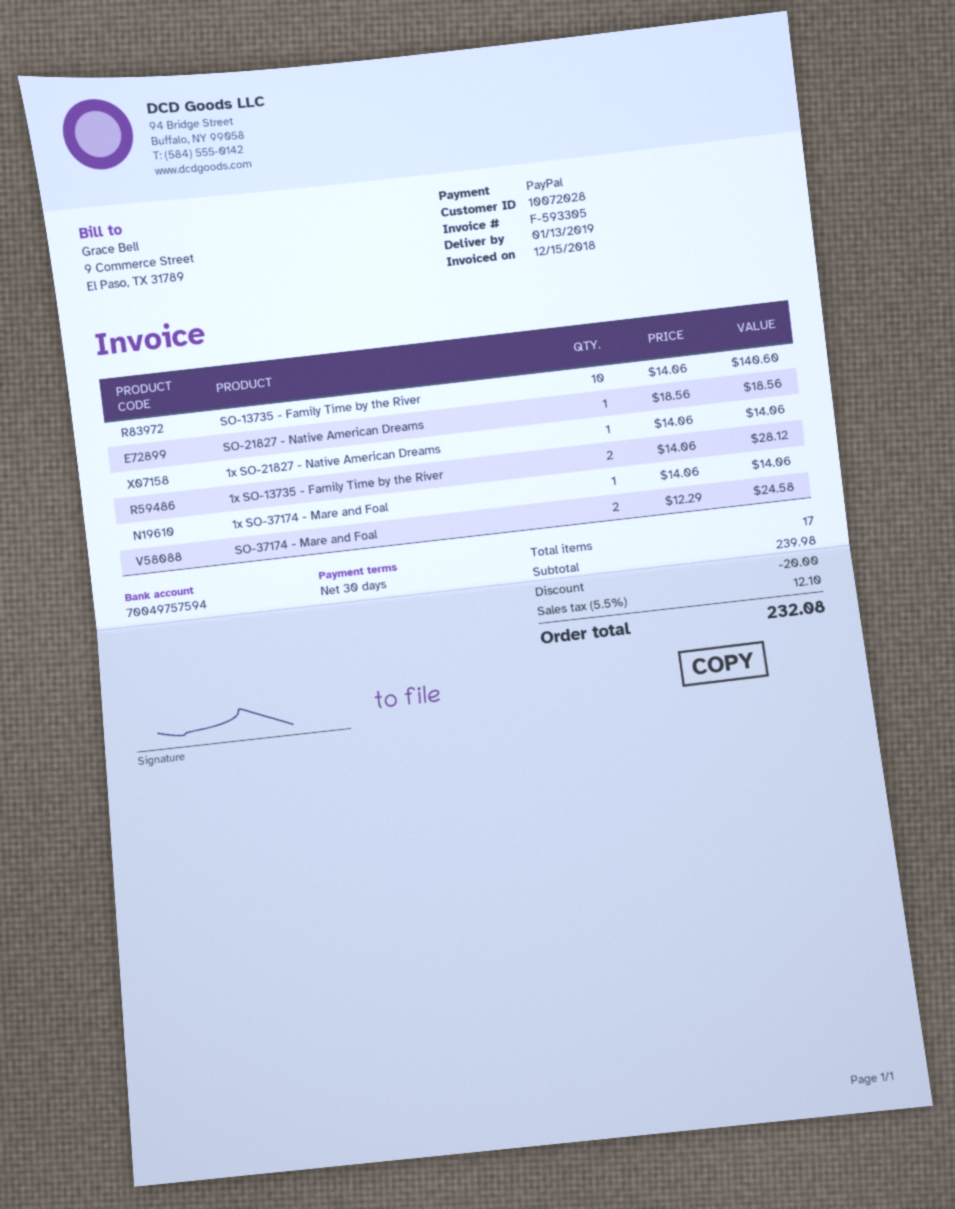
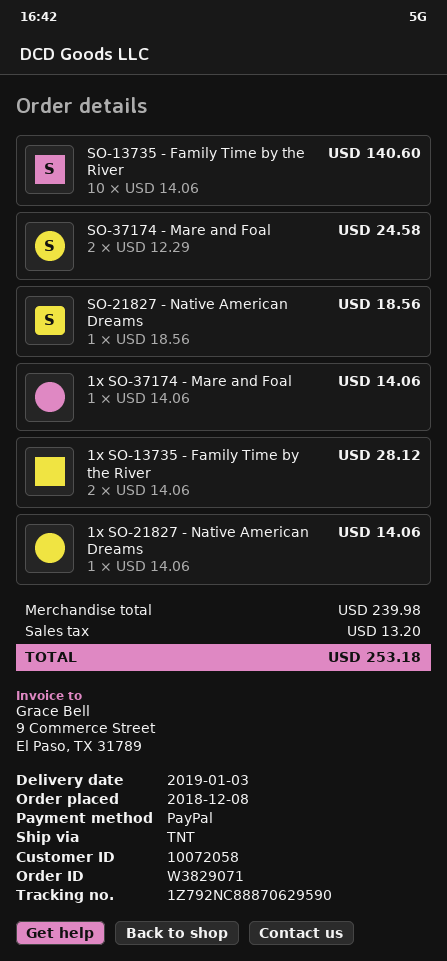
delivery date: 2019-01-13 -> 2019-01-03
customer number: 10072028 -> 10072058
discount: 20.00 -> none
tax: 12.10 -> 13.20
total: 232.08 -> 253.18

